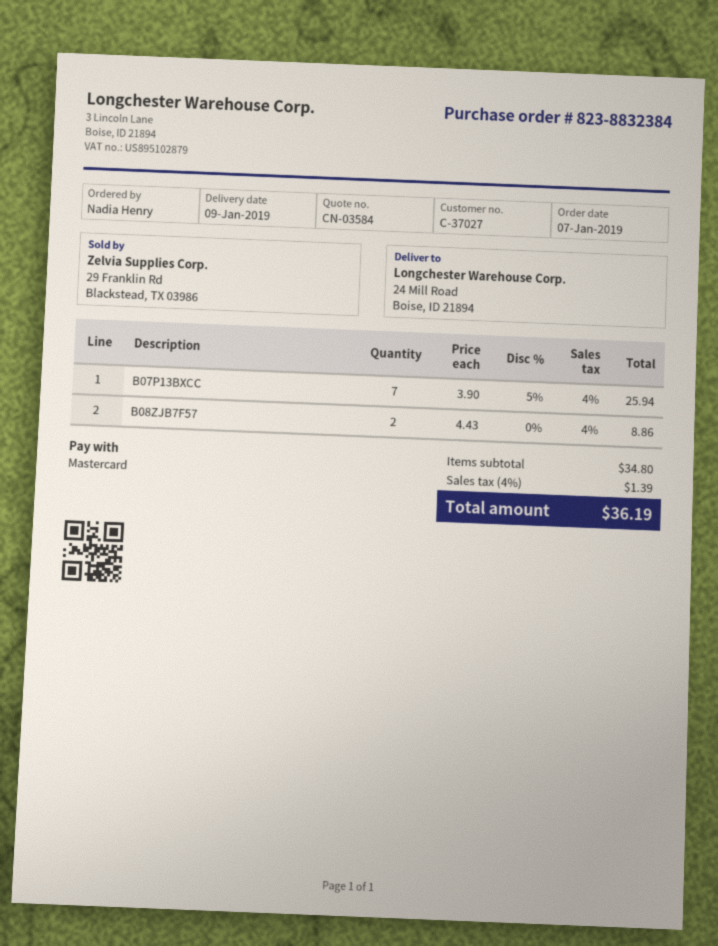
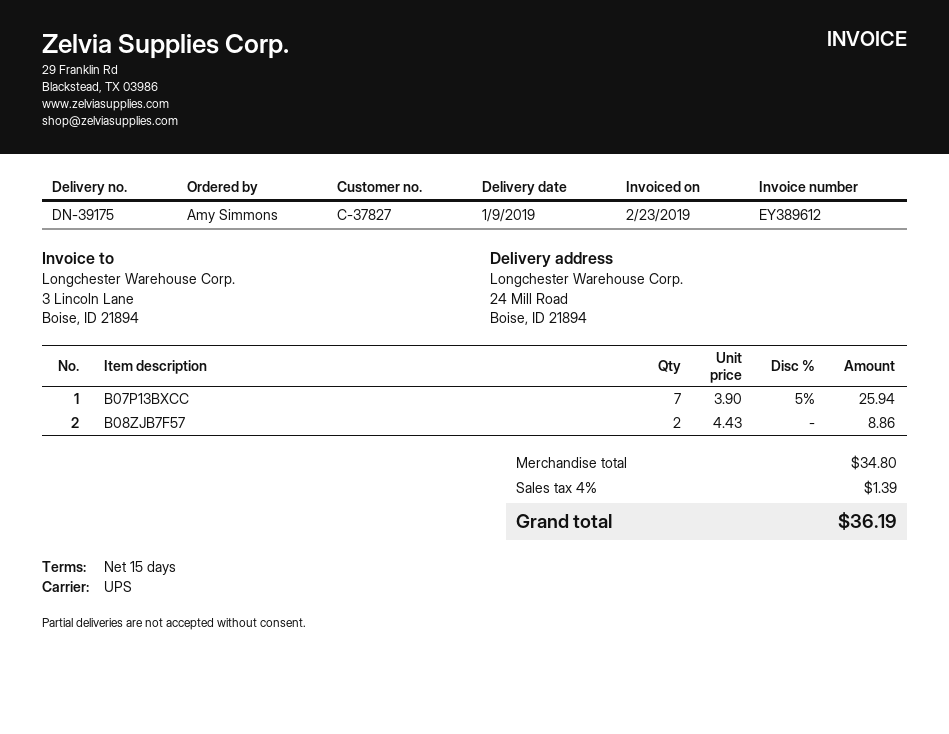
customer number: C-37027 -> C-37827
ordered by: Nadia Henry -> Amy Simmons

